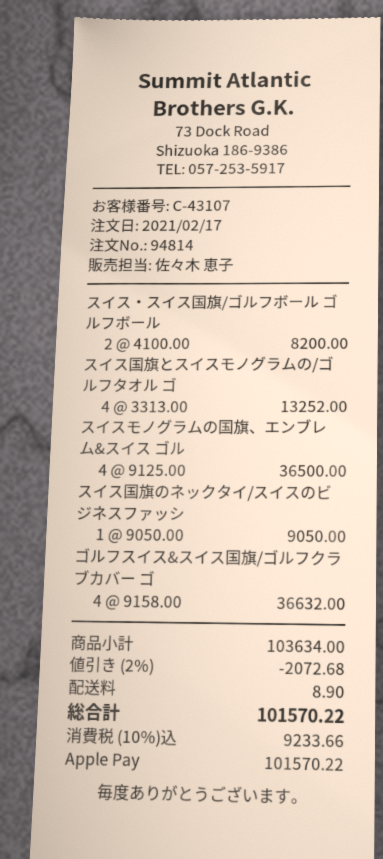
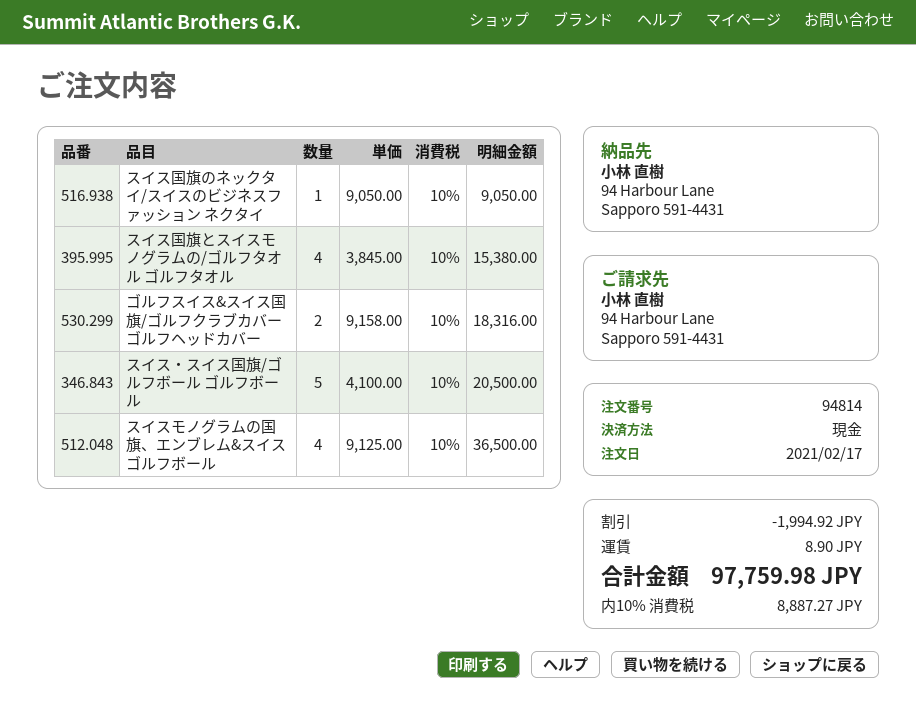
payment method: Apple Pay -> cash
スイス・スイス国旗/ゴルフボール ゴルフボール: 2 x 4100.00 = 8200.00 -> 5 x 4100.00 = 20500.00
スイス国旗とスイスモノグラムの/ゴルフタオル ゴ: 4 x 3313.00 = 13252.00 -> 4 x 3845.00 = 15380.00
ゴルフスイス&スイス国旗/ゴルフクラブカバー ゴ: 4 x 9158.00 = 36632.00 -> 2 x 9158.00 = 18316.00
discount: 2072.68 -> 1994.92
tax: 10% = 9233.66 -> 10% = 8887.27
total: 101570.22 -> 97759.98

